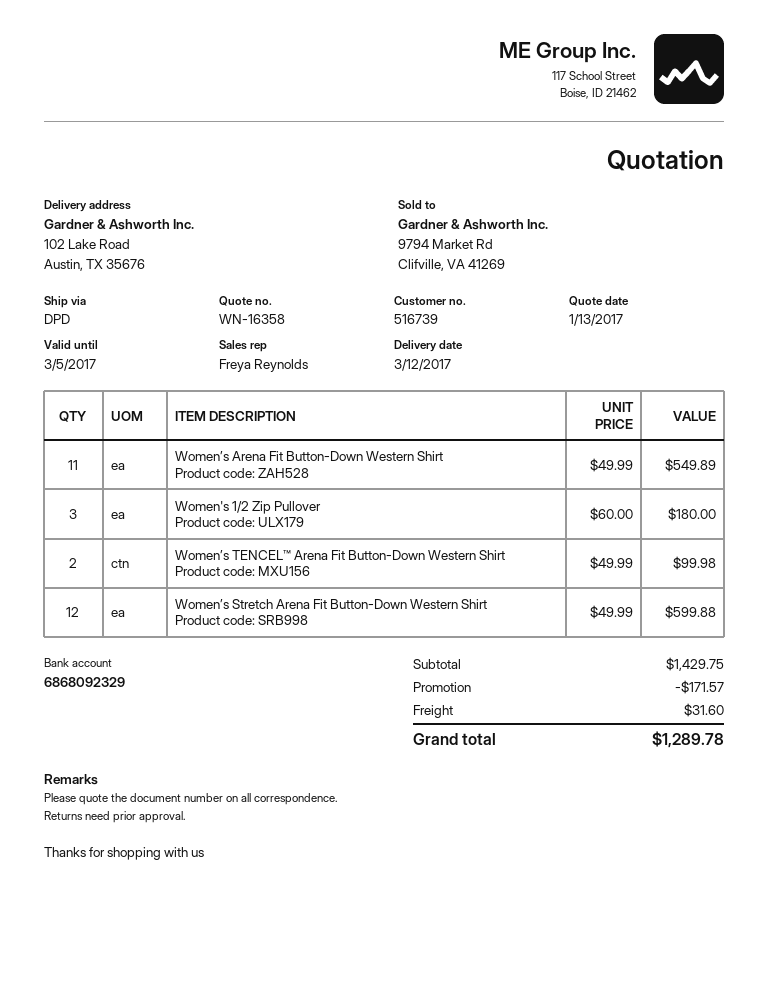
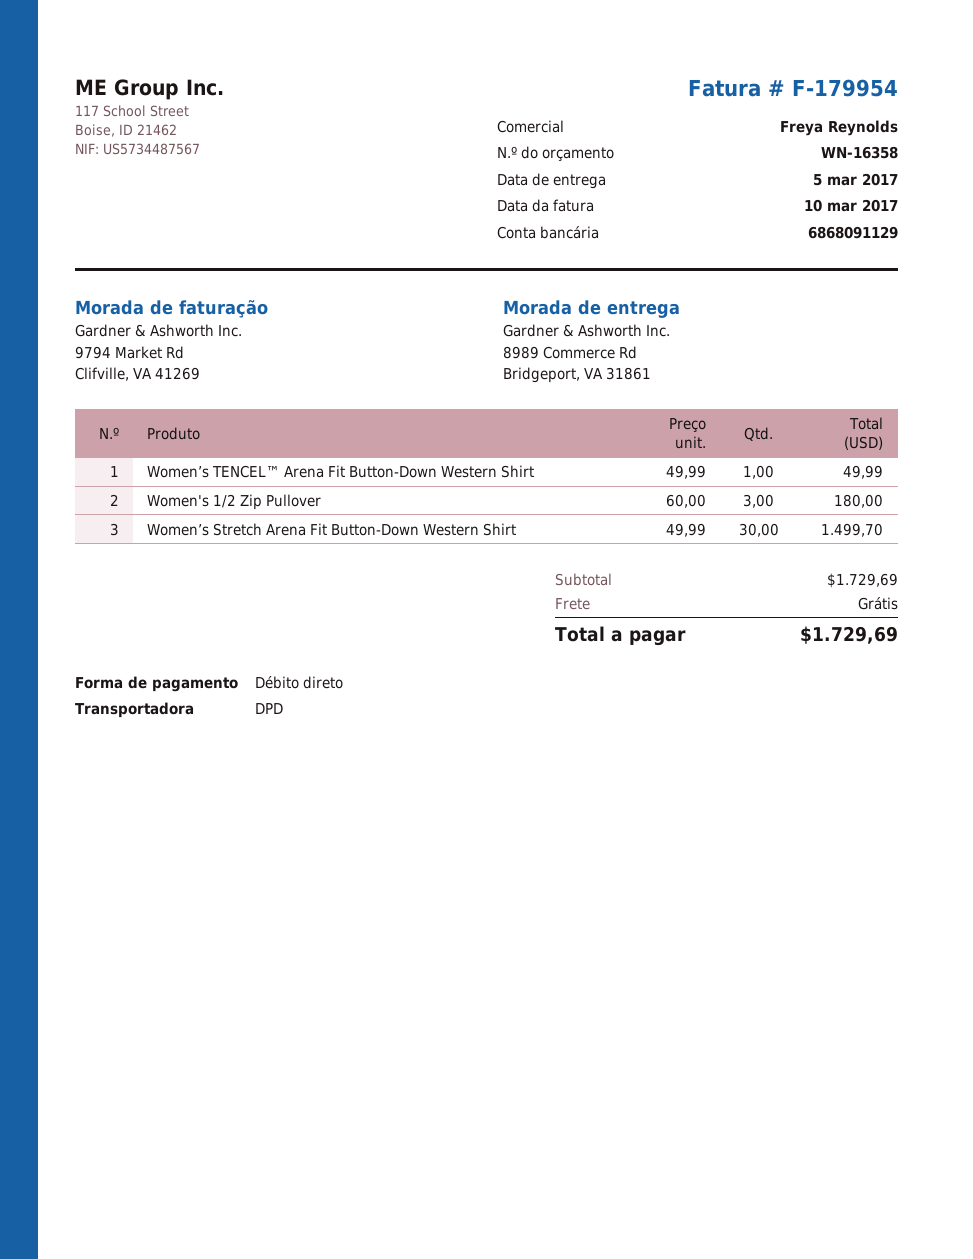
delivery date: 2017-03-12 -> 2017-03-05
bank account: 6868092329 -> 6868091129
ship to: 102 Lake Road, Austin, TX 35676 -> 8989 Commerce Rd, Bridgeport, VA 31861
Women’s Arena Fit Button-Down Western Shirt: 11 x 49.99 = 549.89 -> none
Women’s TENCEL™ Arena Fit Button-Down Western Shirt: 2 x 49.99 = 99.98 -> 1 x 49.99 = 49.99
Women’s Stretch Arena Fit Button-Down Western Shirt: 12 x 49.99 = 599.88 -> 30 x 49.99 = 1499.70
subtotal: 1429.75 -> 1729.69
discount: 171.57 -> none
shipping: 31.60 -> 0.00
total: 1289.78 -> 1729.69

